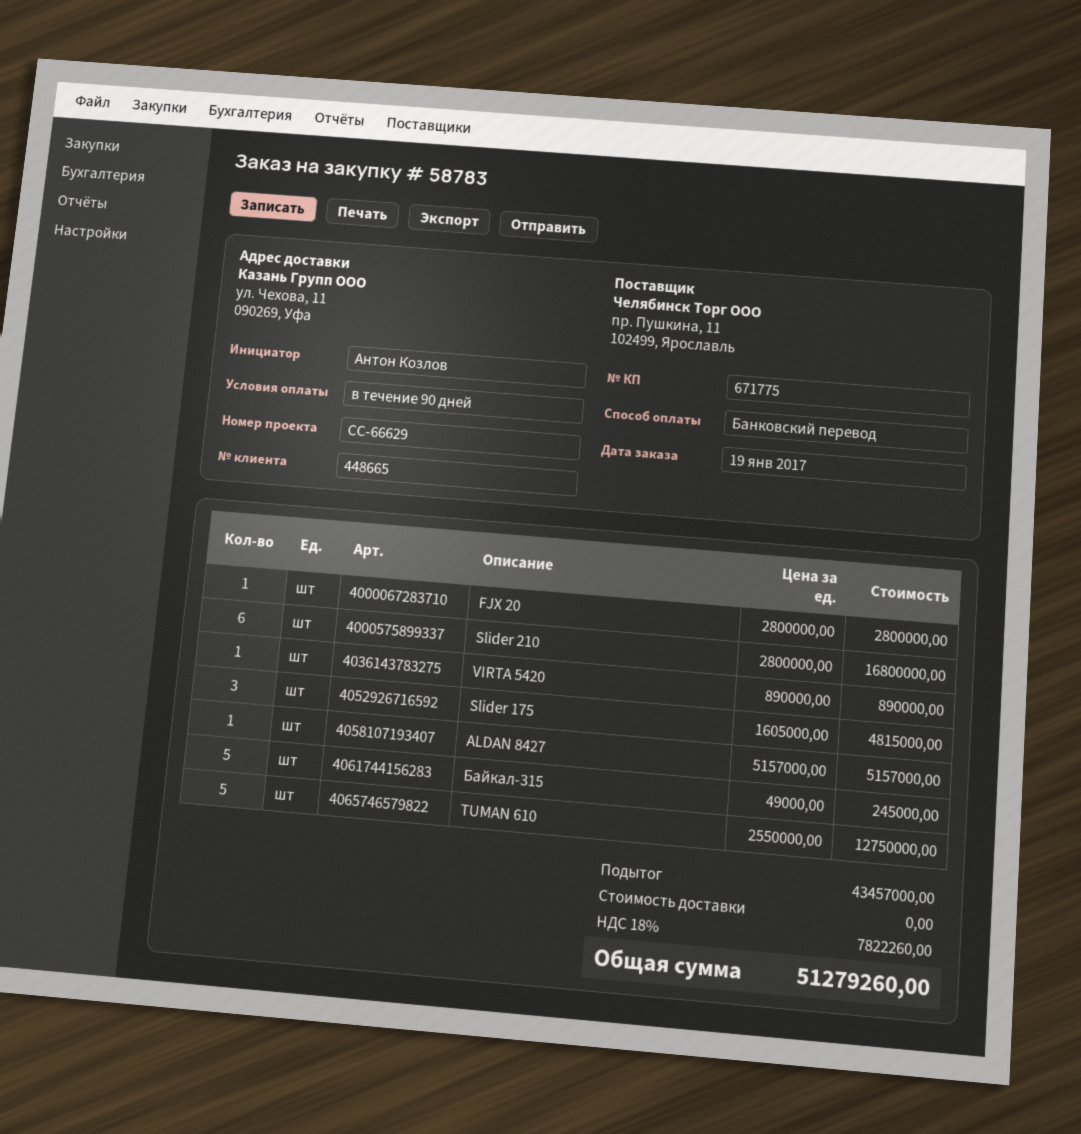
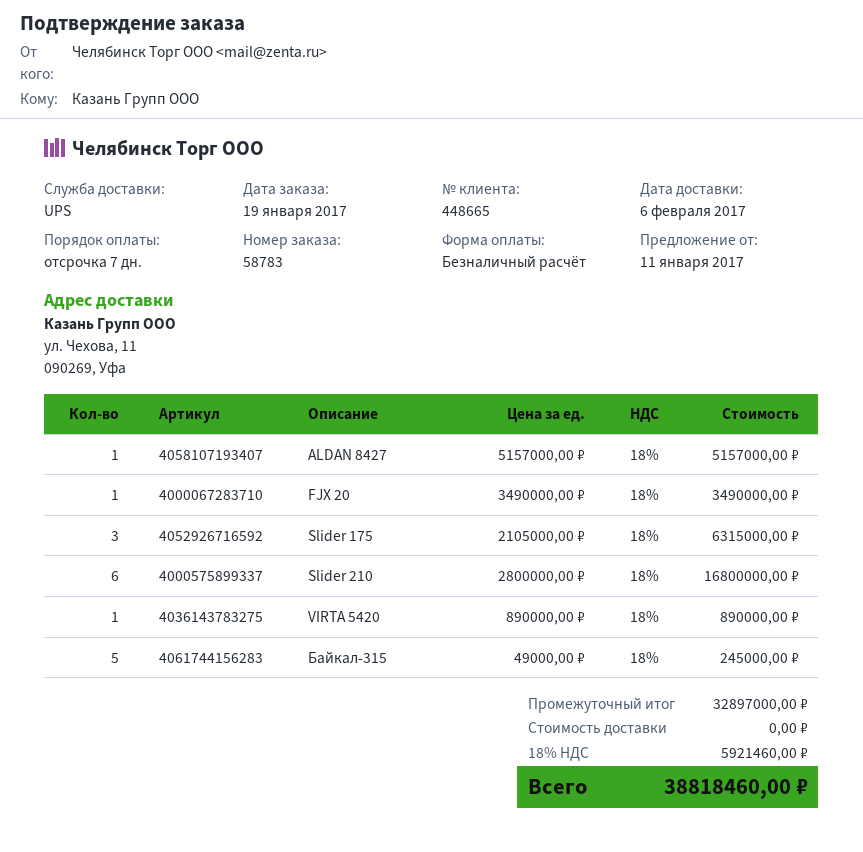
payment terms: 90 days -> 7 days
FJX 20: 1 x 2800000.00 = 2800000.00 -> 1 x 3490000.00 = 3490000.00
Slider 175: 3 x 1605000.00 = 4815000.00 -> 3 x 2105000.00 = 6315000.00
TUMAN 610: 5 x 2550000.00 = 12750000.00 -> none
subtotal: 43457000.00 -> 32897000.00
tax: 18% = 7822260.00 -> 18% = 5921460.00
total: 51279260.00 -> 38818460.00

